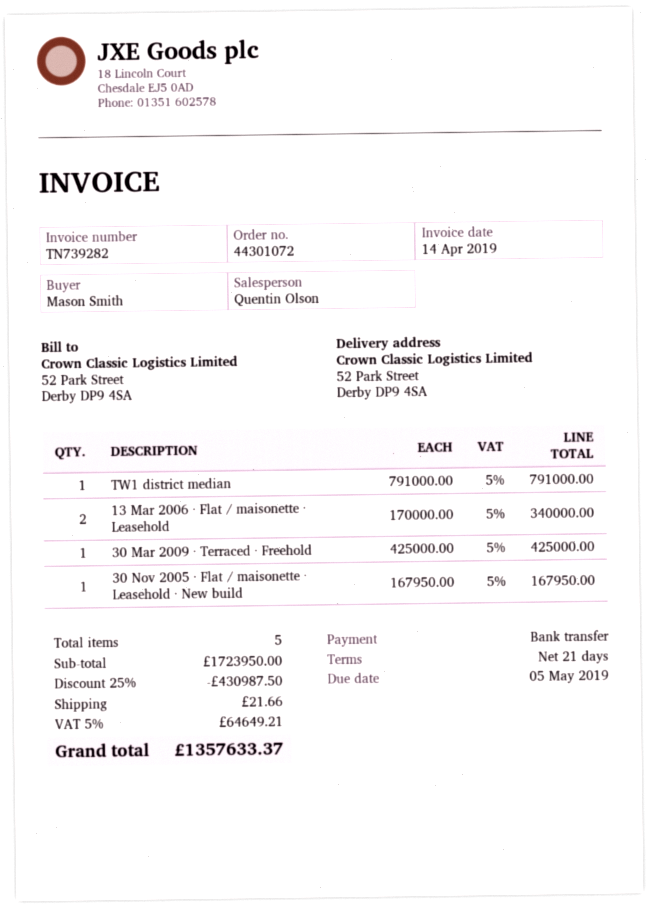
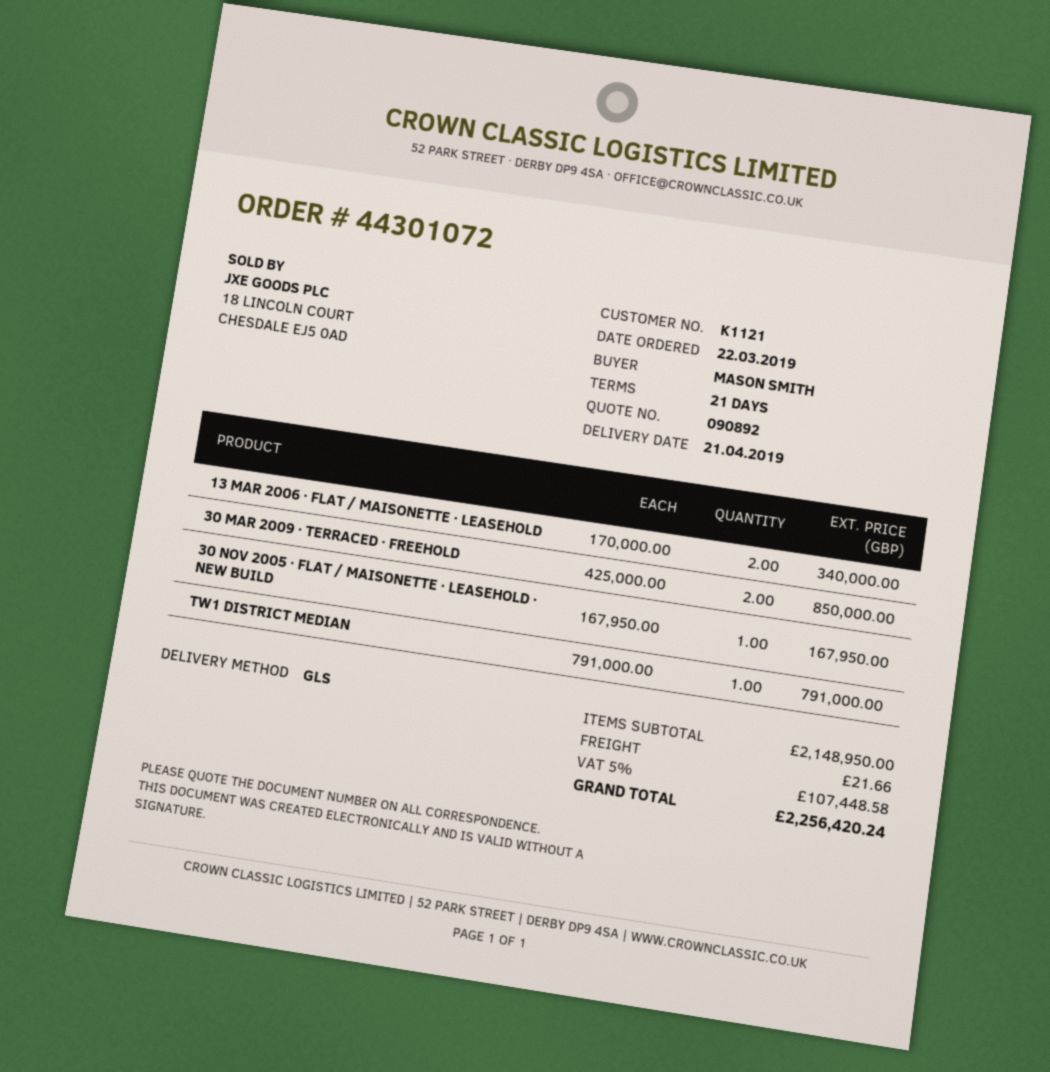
30 Mar 2009 · Terraced · Freehold: 1 x 425000.00 = 425000.00 -> 2 x 425000.00 = 850000.00
subtotal: 1723950.00 -> 2148950.00
discount: 25% = 430987.50 -> none
tax: 5% = 64649.21 -> 5% = 107448.58
total: 1357633.37 -> 2256420.24

